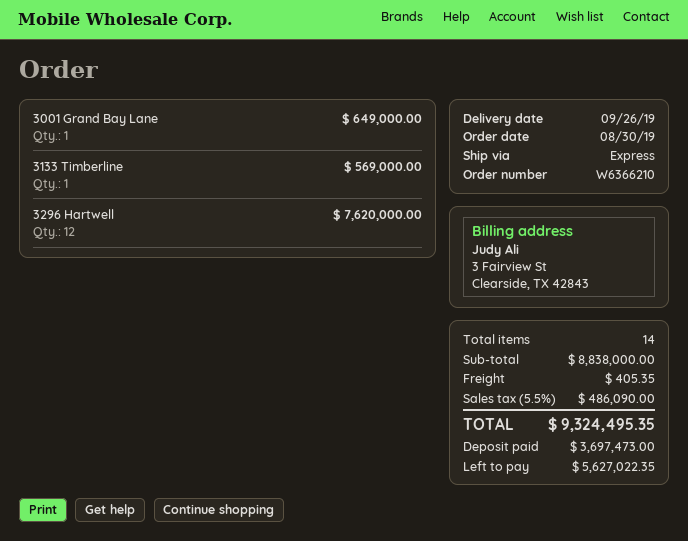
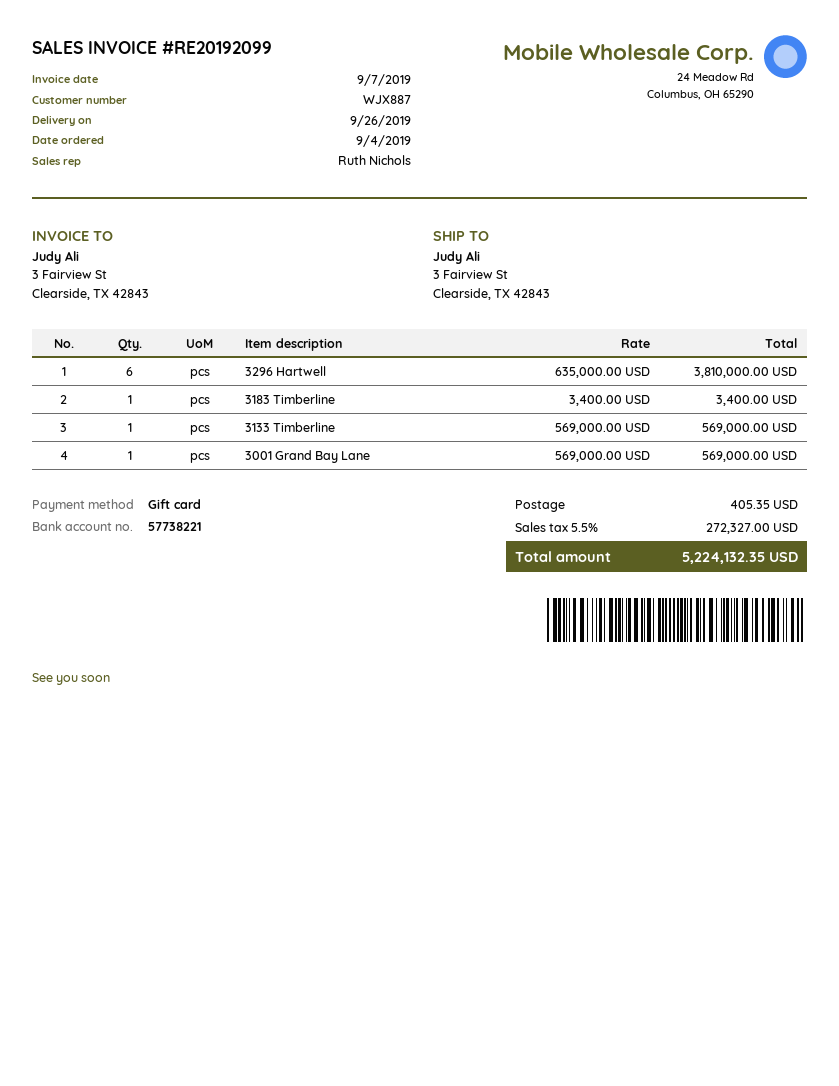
order date: 2019-08-30 -> 2019-09-04
3001 Grand Bay Lane: 1 for 649000.00 -> 1 for 569000.00
3296 Hartwell: 12 for 7620000.00 -> 6 for 3810000.00
3183 Timberline: none -> 1 for 3400.00
tax: 5.5% = 486090.00 -> 5.5% = 272327.00
total: 9324495.35 -> 5224132.35

